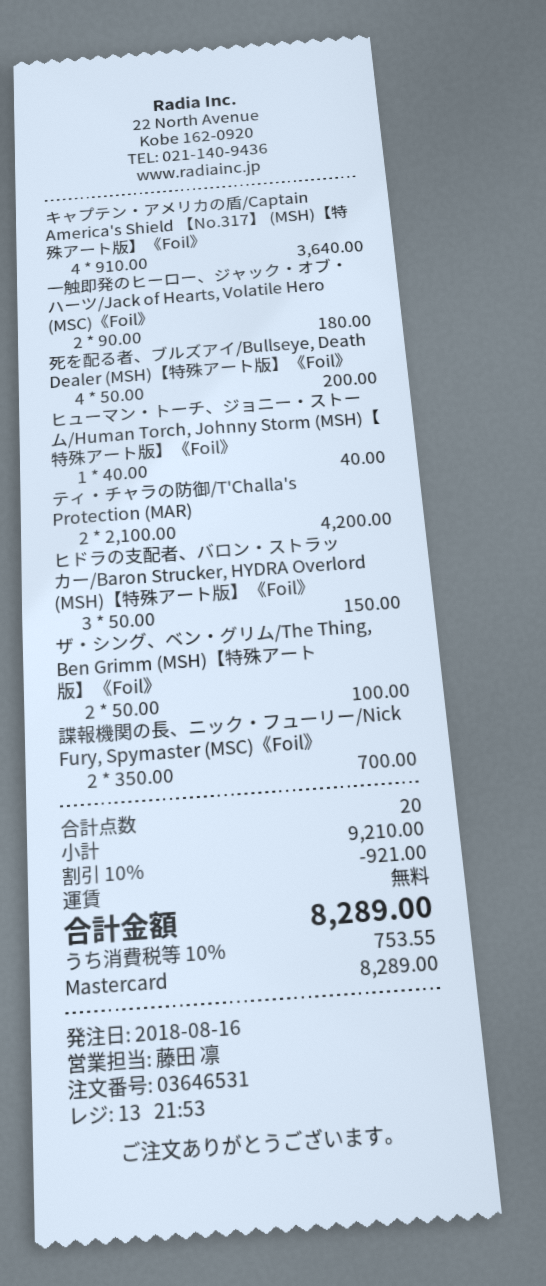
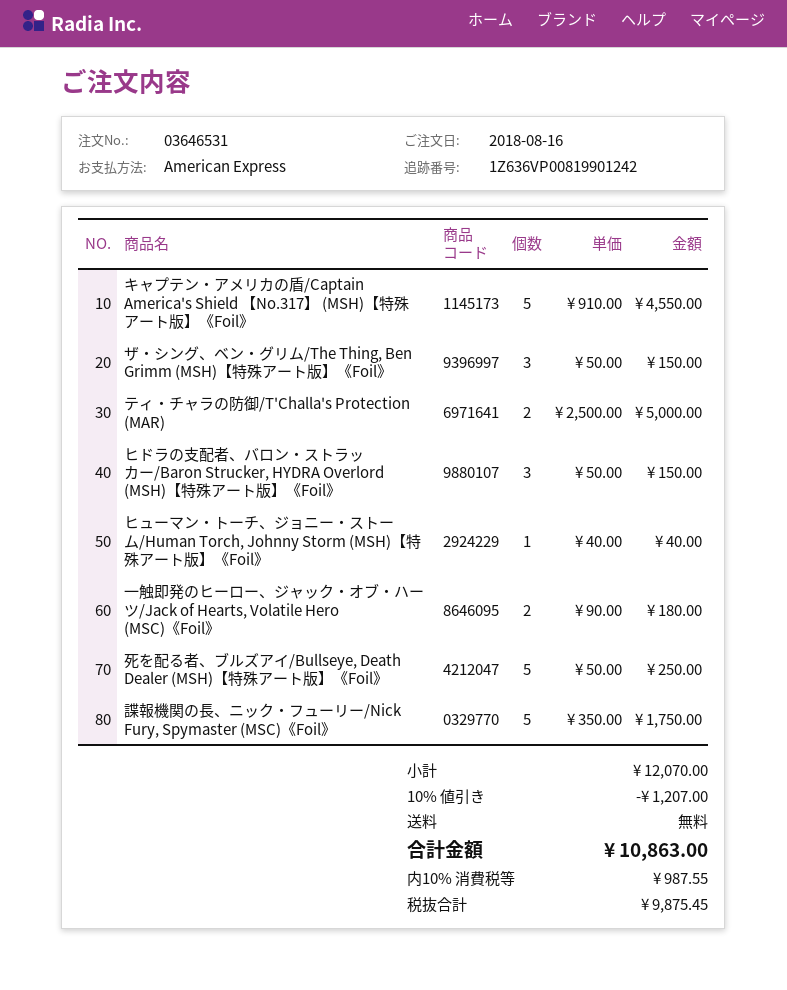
payment method: Mastercard -> American Express
キャプテン・アメリカの盾/Captain America's Shield 【No.317】 (MSH)【特殊アート版】《Foil》: 4 x 910.00 = 3640.00 -> 5 x 910.00 = 4550.00
死を配る者、ブルズアイ/Bullseye, Death Dealer (MSH)【特殊アート版】《Foil》: 4 x 50.00 = 200.00 -> 5 x 50.00 = 250.00
ティ・チャラの防御/T'Challa's Protection (MAR): 2 x 2100.00 = 4200.00 -> 2 x 2500.00 = 5000.00
ザ・シング、ベン・グリム/The Thing, Ben Grimm (MSH)【特殊アート版】《Foil》: 2 x 50.00 = 100.00 -> 3 x 50.00 = 150.00
諜報機関の長、ニック・フューリー/Nick Fury, Spymaster (MSC)《Foil》: 2 x 350.00 = 700.00 -> 5 x 350.00 = 1750.00
subtotal: 9210.00 -> 12070.00
discount: 10% = 921.00 -> 10% = 1207.00
tax: 10% = 753.55 -> 10% = 987.55
total: 8289.00 -> 10863.00

